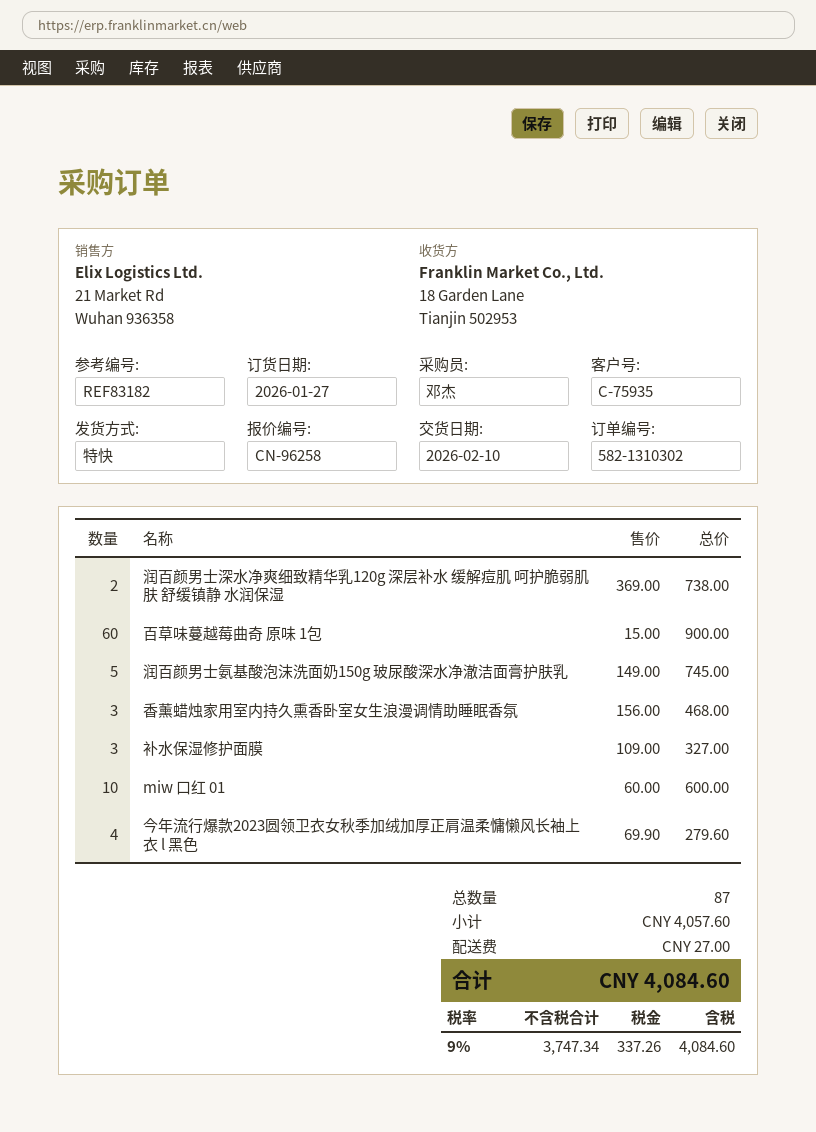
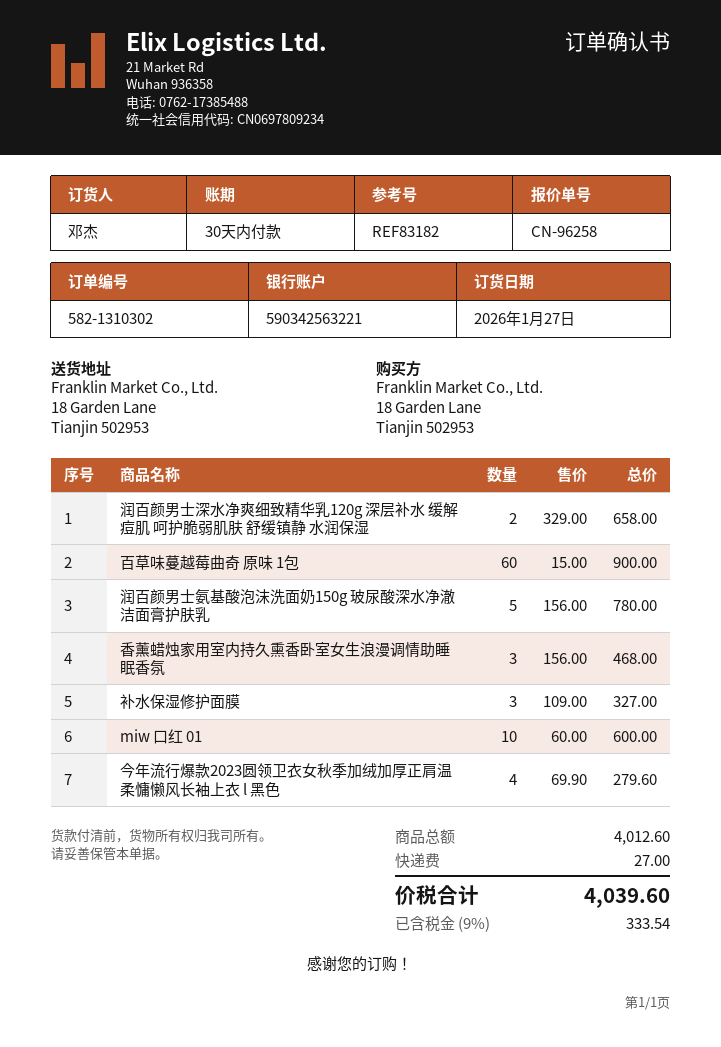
润百颜男士深水净爽细致精华乳120g 深层补水 缓解痘肌 呵护脆弱肌肤 舒缓镇静 水润保湿: 2 x 369.00 = 738.00 -> 2 x 329.00 = 658.00
润百颜男士氨基酸泡沫洗面奶150g 玻尿酸深水净澈洁面膏护肤乳: 5 x 149.00 = 745.00 -> 5 x 156.00 = 780.00
subtotal: 4057.60 -> 4012.60
tax: 9% = 337.26 -> 9% = 333.54
total: 4084.60 -> 4039.60

